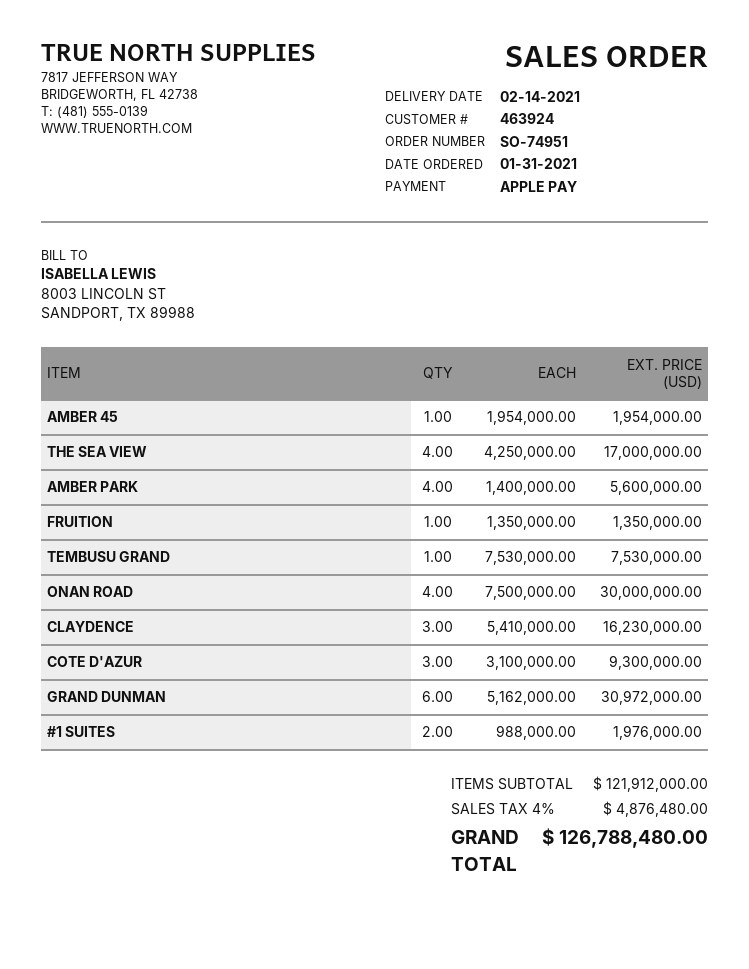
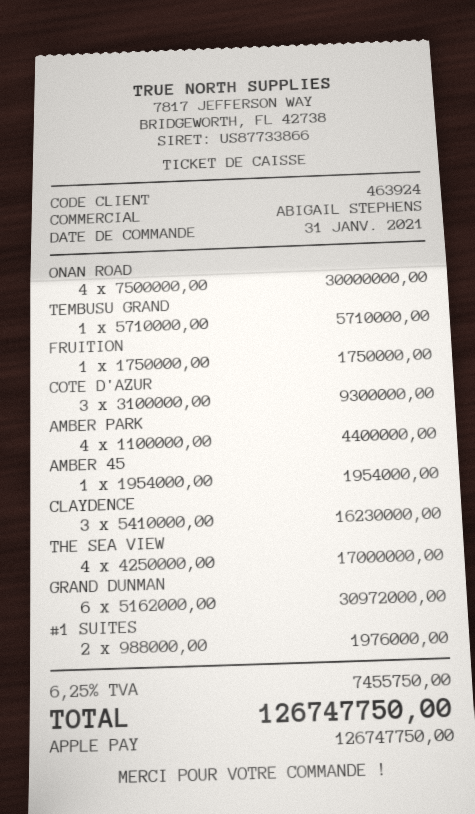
AMBER PARK: 4 x 1400000.00 = 5600000.00 -> 4 x 1100000.00 = 4400000.00
FRUITION: 1 x 1350000.00 = 1350000.00 -> 1 x 1750000.00 = 1750000.00
TEMBUSU GRAND: 1 x 7530000.00 = 7530000.00 -> 1 x 5710000.00 = 5710000.00
tax: 4% = 4876480.00 -> 6.25% = 7455750.00
total: 126788480.00 -> 126747750.00

